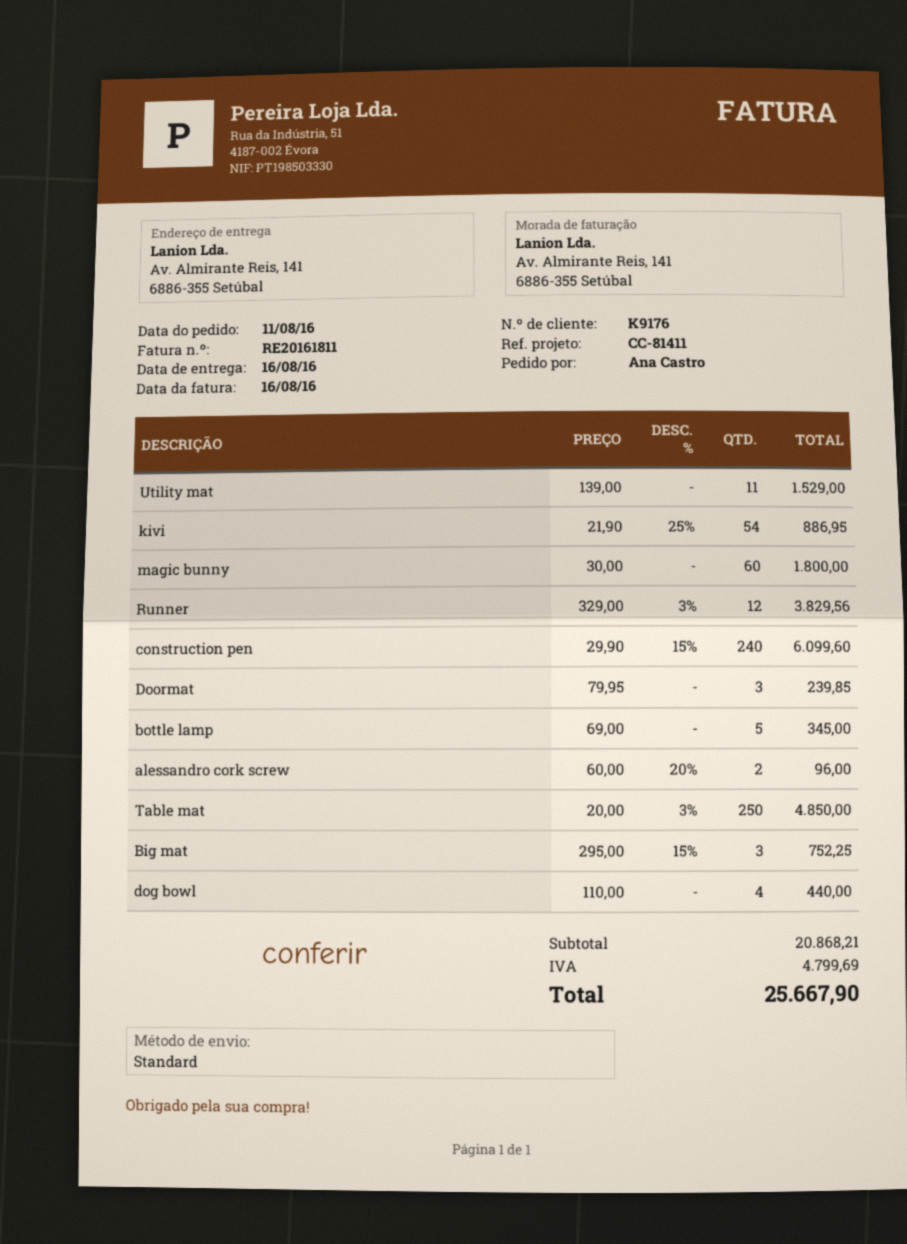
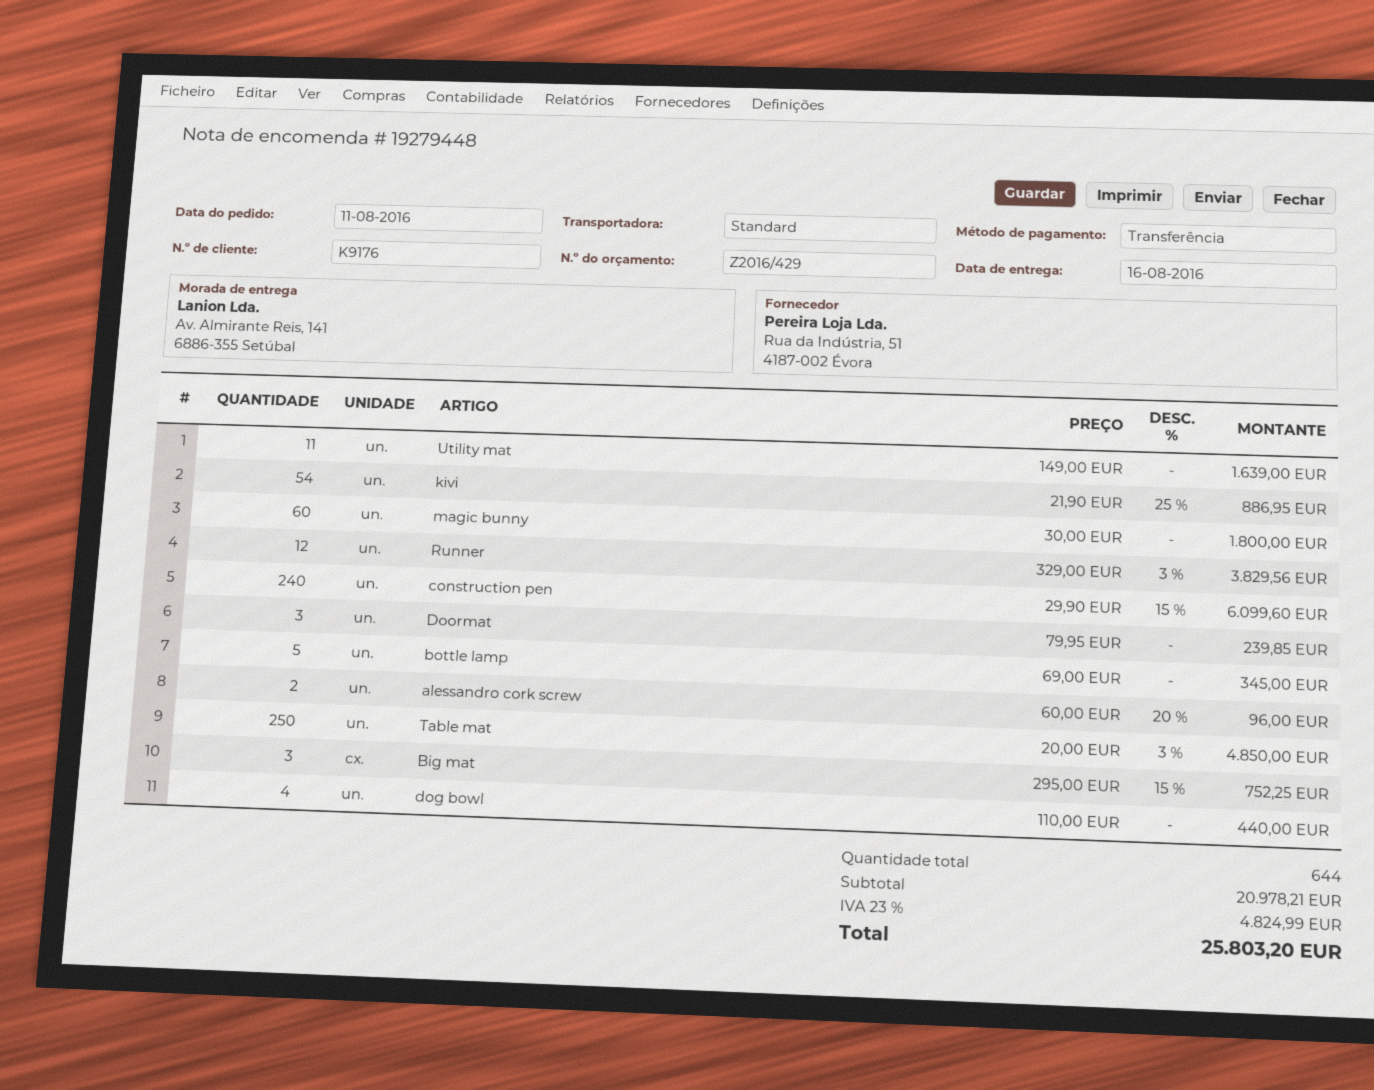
Utility mat: 11 x 139.00 = 1529.00 -> 11 x 149.00 = 1639.00
subtotal: 20868.21 -> 20978.21
tax: 4799.69 -> 4824.99
total: 25667.90 -> 25803.20

